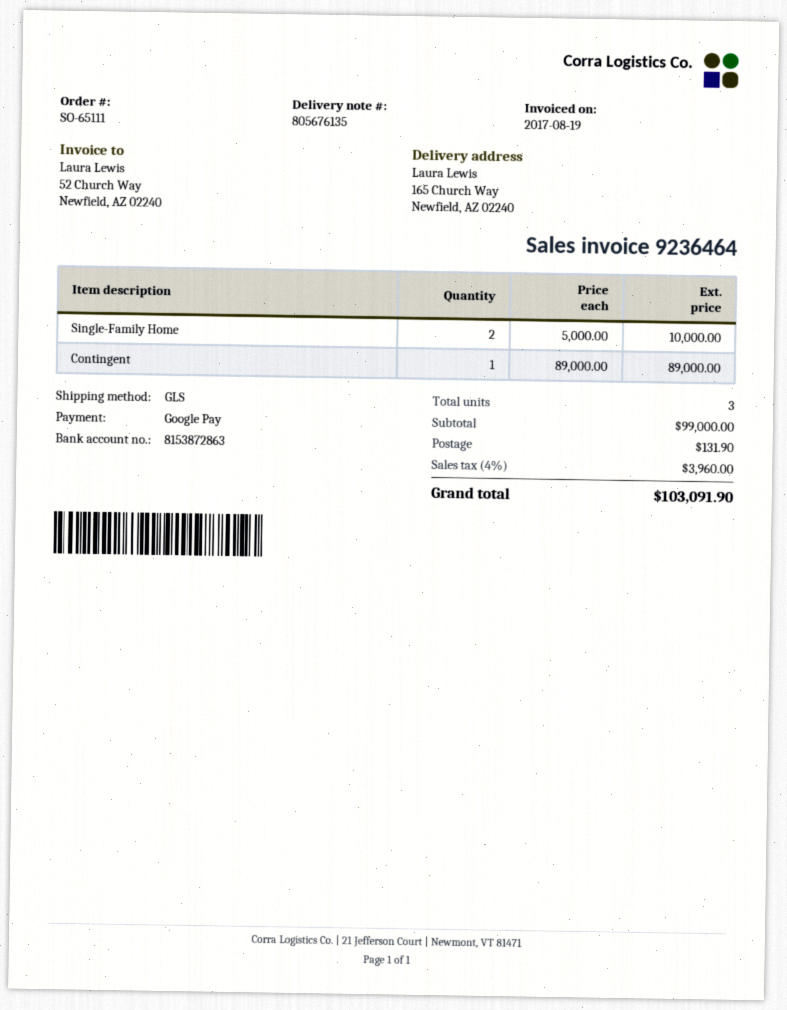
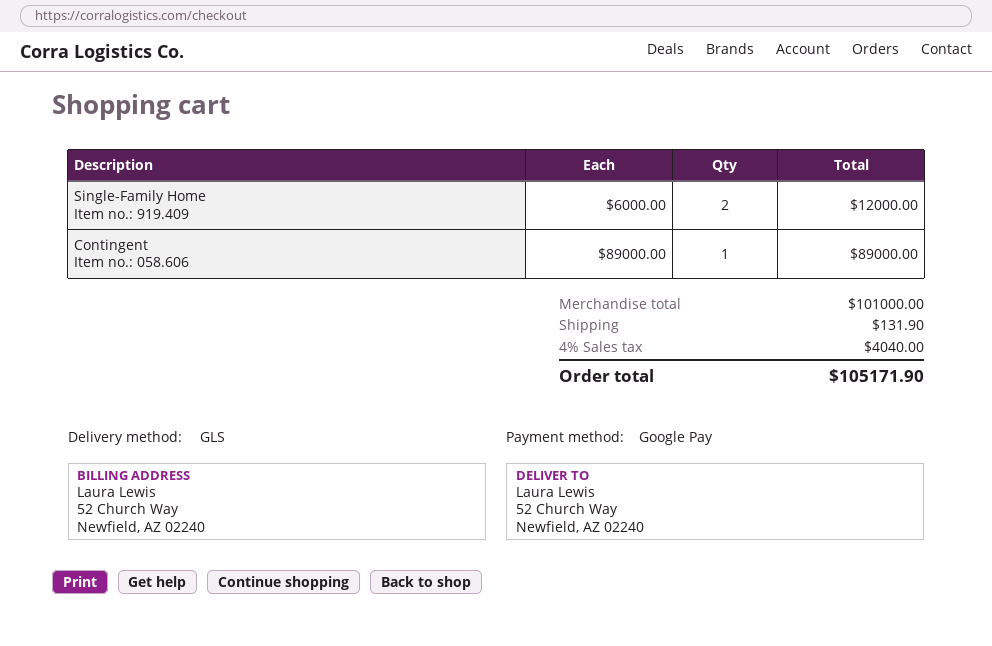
ship to: 165 Church Way, Newfield, AZ 02240 -> 52 Church Way, Newfield, AZ 02240
Single-Family Home: 2 x 5000.00 = 10000.00 -> 2 x 6000.00 = 12000.00
subtotal: 99000.00 -> 101000.00
tax: 4% = 3960.00 -> 4% = 4040.00
total: 103091.90 -> 105171.90

